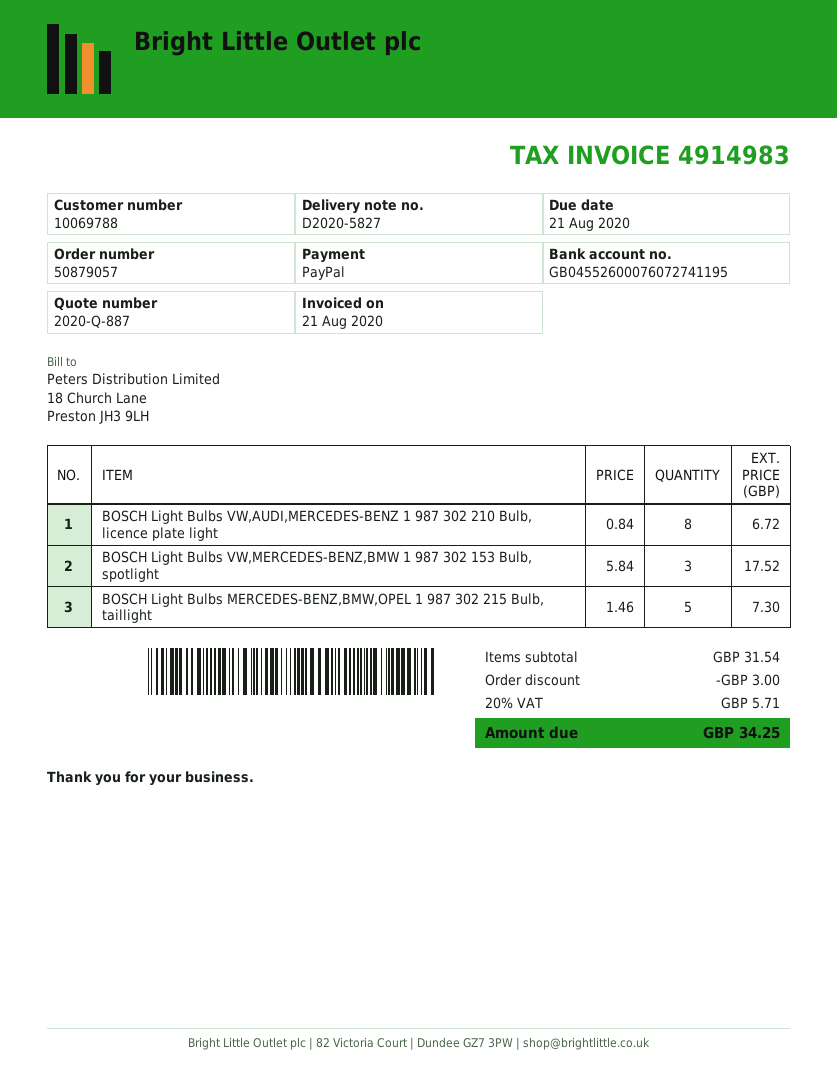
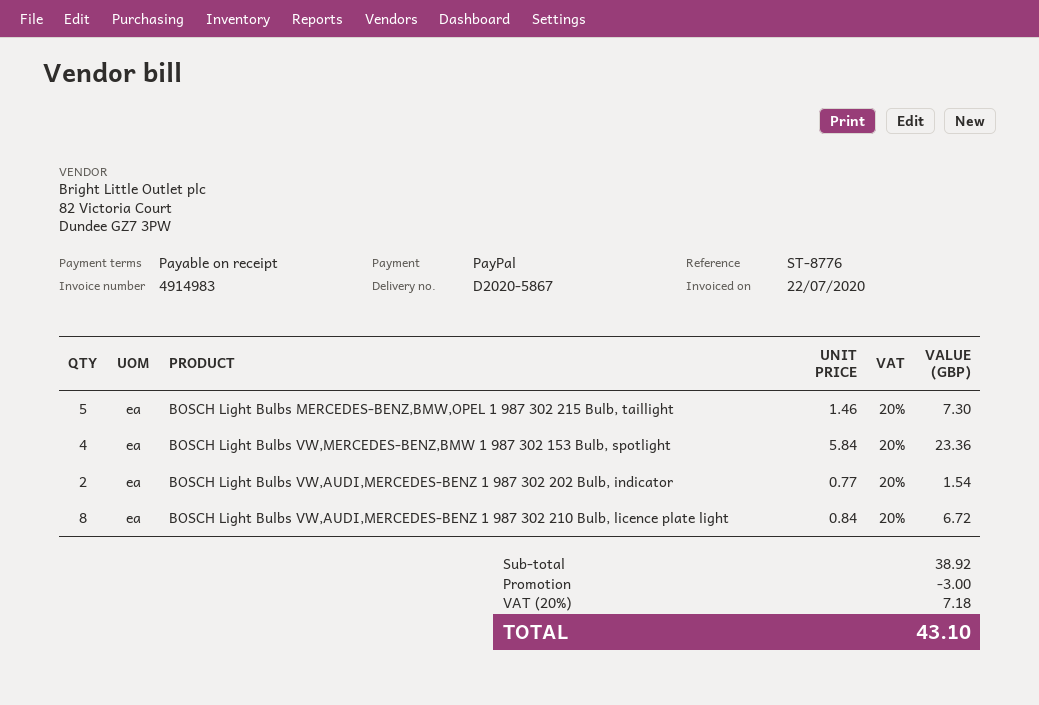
delivery note number: D2020-5827 -> D2020-5867
invoice date: 2020-08-21 -> 2020-07-22
BOSCH Light Bulbs VW,MERCEDES-BENZ,BMW 1 987 302 153 Bulb, spotlight: 3 x 5.84 = 17.52 -> 4 x 5.84 = 23.36
BOSCH Light Bulbs VW,AUDI,MERCEDES-BENZ 1 987 302 202 Bulb, indicator: none -> 2 x 0.77 = 1.54
subtotal: 31.54 -> 38.92
tax: 20% = 5.71 -> 20% = 7.18
total: 34.25 -> 43.10

